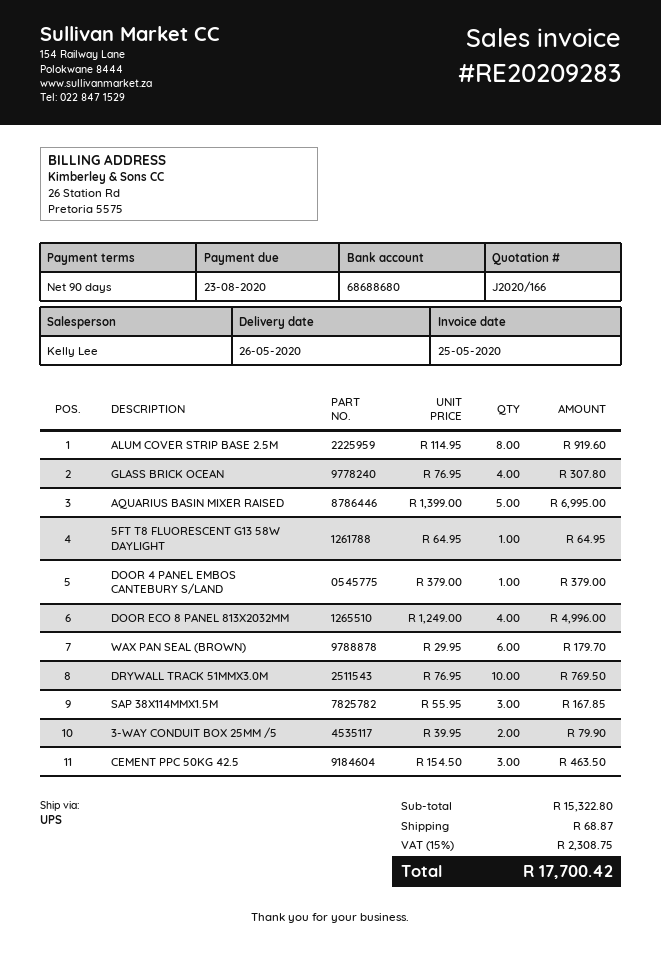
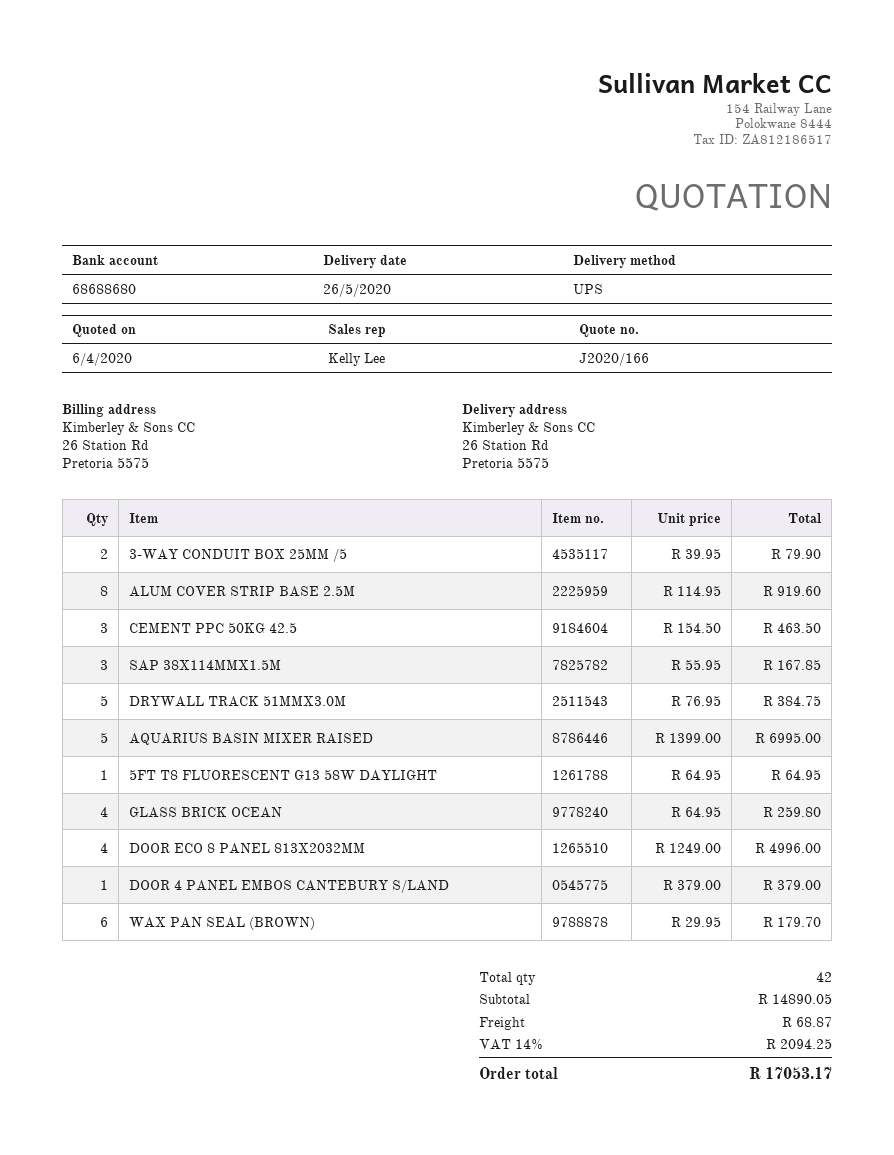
GLASS BRICK OCEAN: 4 x 76.95 = 307.80 -> 4 x 64.95 = 259.80
DRYWALL TRACK 51MMX3.0M: 10 x 76.95 = 769.50 -> 5 x 76.95 = 384.75
subtotal: 15322.80 -> 14890.05
tax: 15% = 2308.75 -> 14% = 2094.25
total: 17700.42 -> 17053.17

